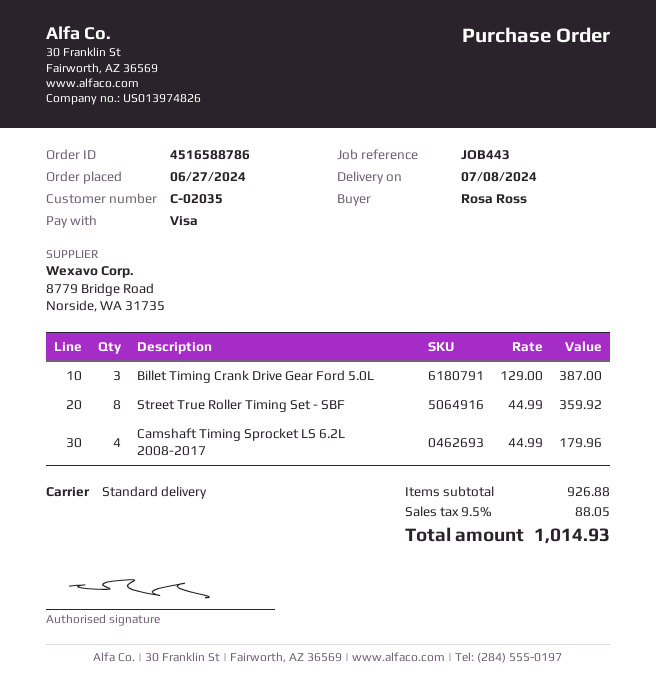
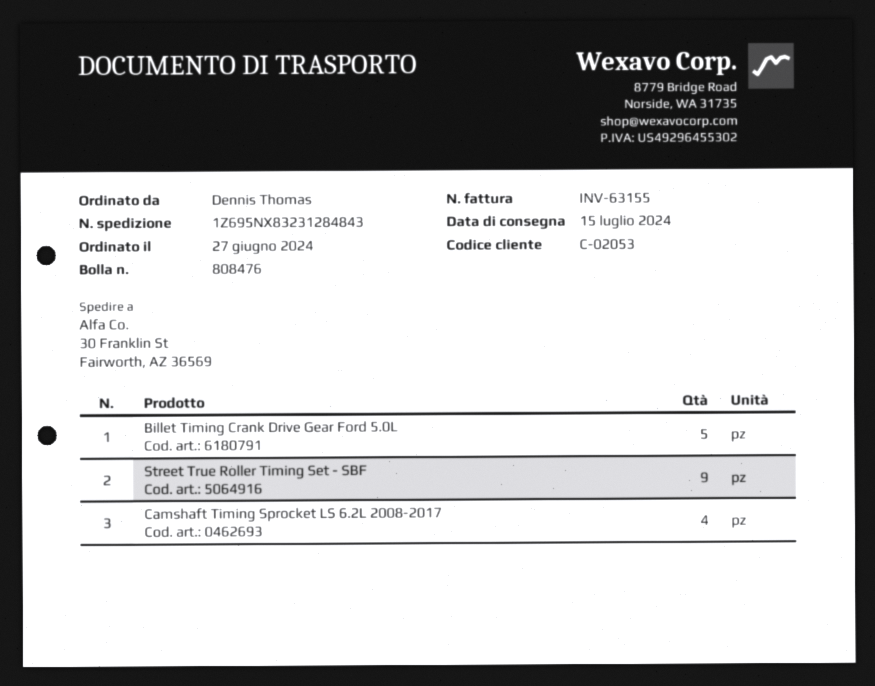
delivery date: 2024-07-08 -> 2024-07-15
customer number: C-02035 -> C-02053
ordered by: Rosa Ross -> Dennis Thomas
Billet Timing Crank Drive Gear Ford 5.0L: 3 -> 5
Street True Roller Timing Set - SBF: 8 -> 9

